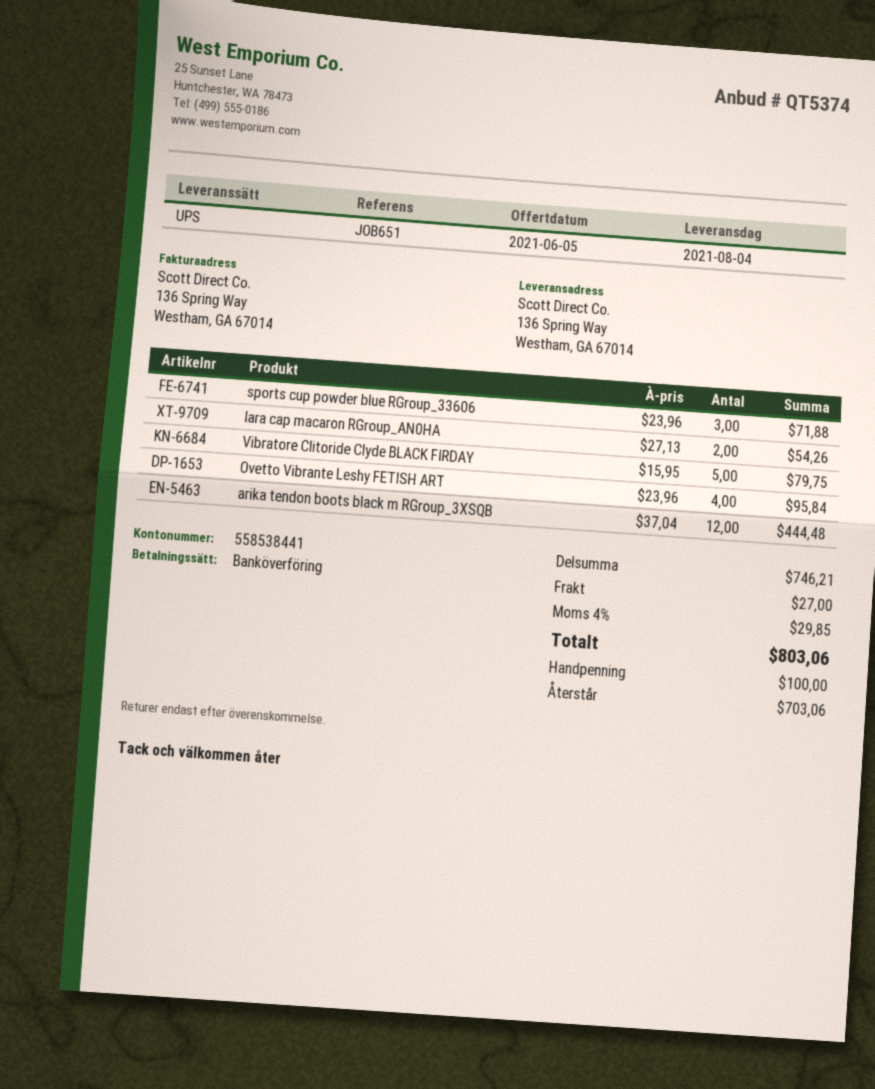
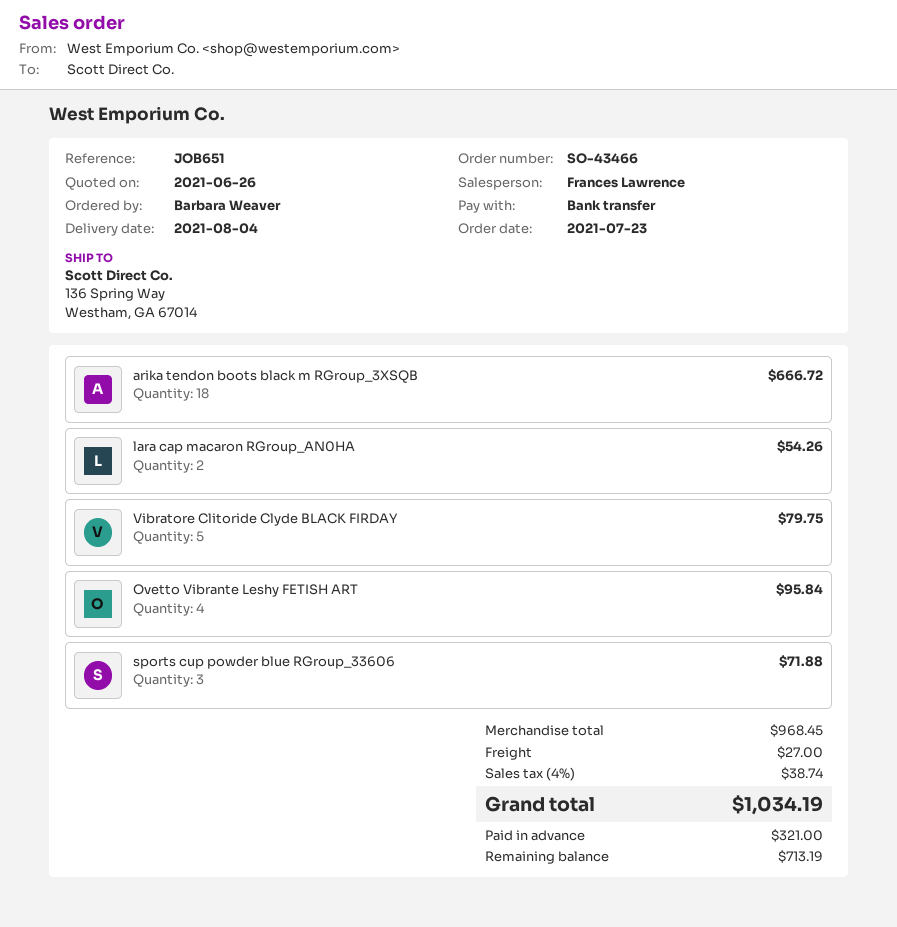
quote date: 2021-06-05 -> 2021-06-26
arika tendon boots black m RGroup_3XSQB: 12 for 444.48 -> 18 for 666.72
subtotal: 746.21 -> 968.45
tax: 4% = 29.85 -> 4% = 38.74
total: 803.06 -> 1034.19
deposit: 100.00 -> 321.00
balance: 703.06 -> 713.19

